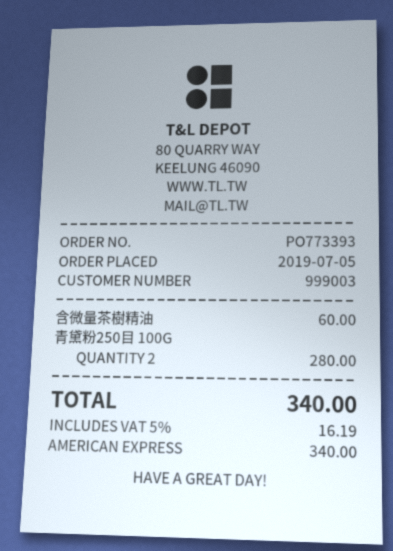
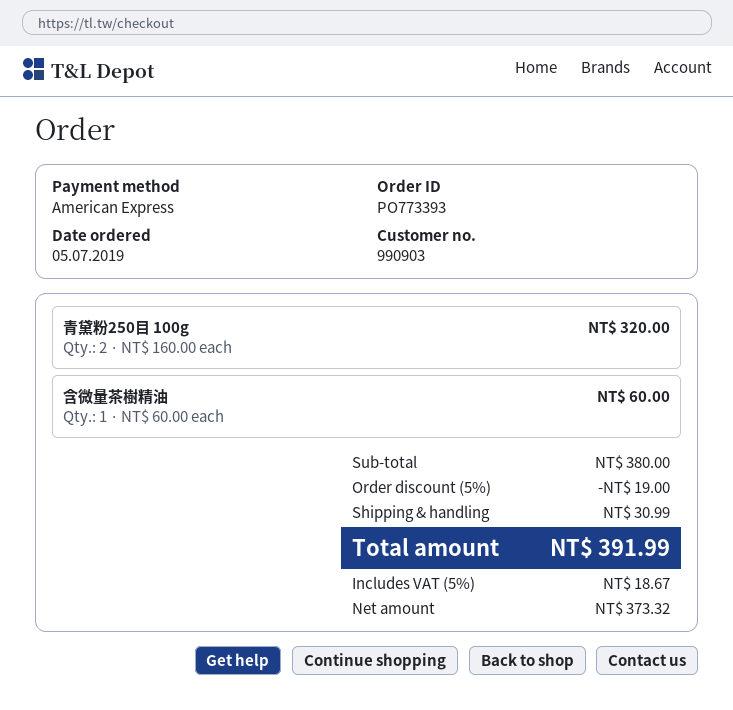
customer number: 999003 -> 990903
青黛粉250目 100G: 2 for 280.00 -> 2 for 320.00
discount: none -> 5% = 19.00
shipping: none -> 30.99
tax: 5% = 16.19 -> 5% = 18.67
total: 340.00 -> 391.99

